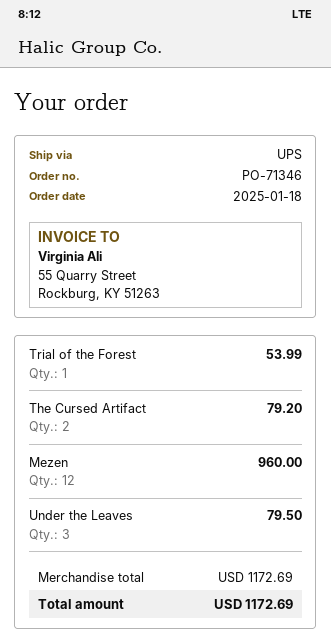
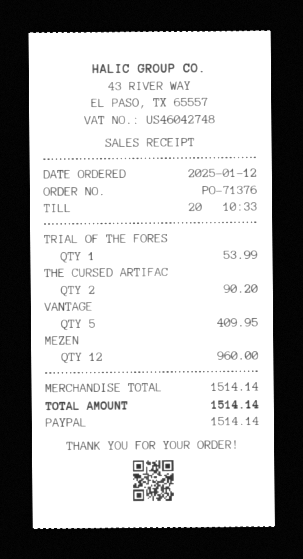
order number: PO-71346 -> PO-71376
order date: 2025-01-18 -> 2025-01-12
The Cursed Artifact: 2 for 79.20 -> 2 for 90.20
Under the Leaves: 3 for 79.50 -> none
VANTAGE: none -> 5 for 409.95
subtotal: 1172.69 -> 1514.14
total: 1172.69 -> 1514.14

